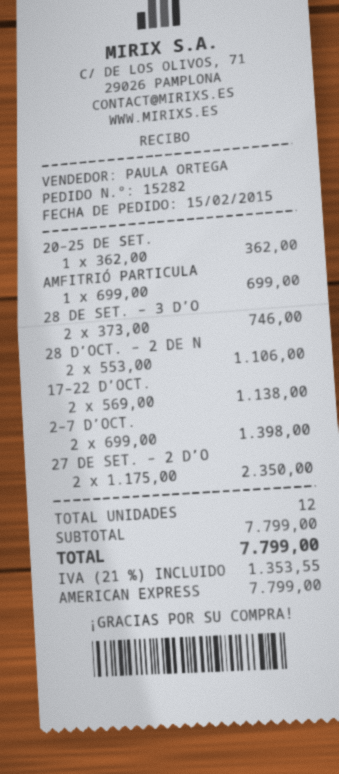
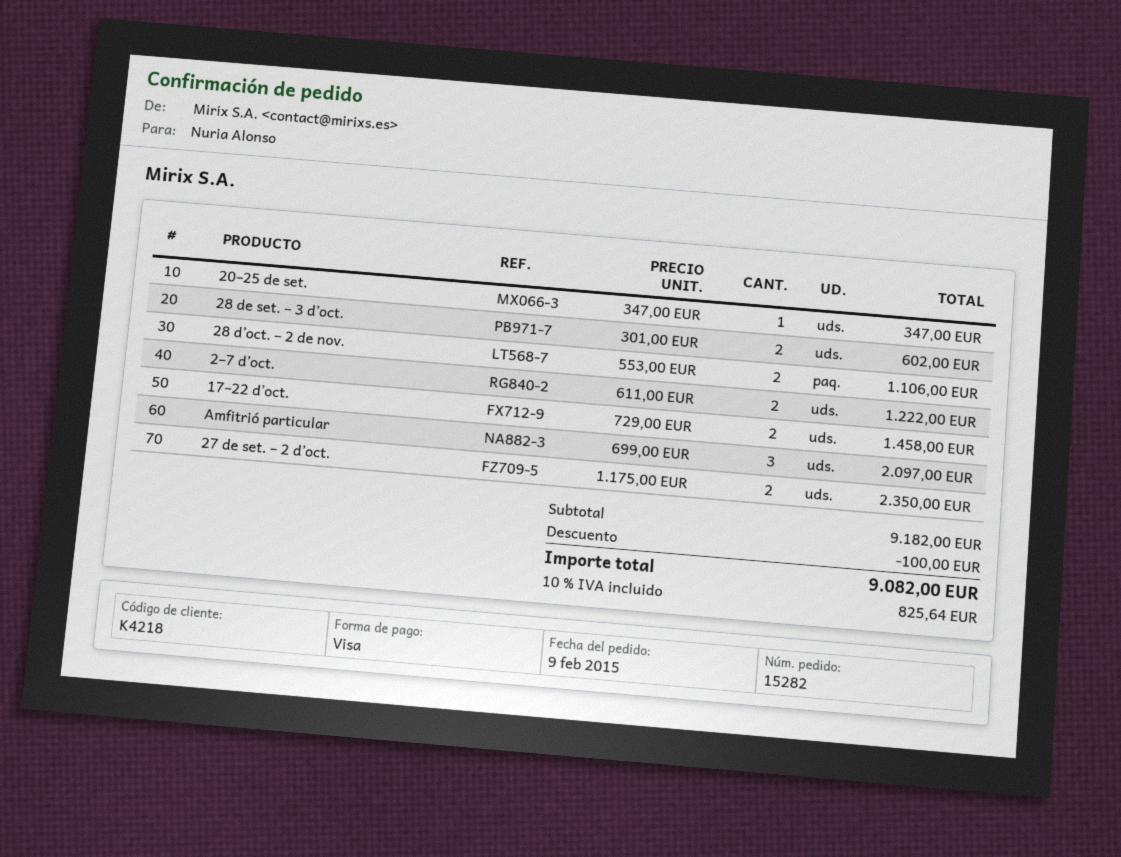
order date: 2015-02-15 -> 2015-02-09
payment method: American Express -> Visa
20–25 DE SET.: 1 x 362.00 = 362.00 -> 1 x 347.00 = 347.00
AMFITRIÓ PARTICULA: 1 x 699.00 = 699.00 -> 3 x 699.00 = 2097.00
28 DE SET. – 3 D’O: 2 x 373.00 = 746.00 -> 2 x 301.00 = 602.00
17–22 D’OCT.: 2 x 569.00 = 1138.00 -> 2 x 729.00 = 1458.00
2–7 D’OCT.: 2 x 699.00 = 1398.00 -> 2 x 611.00 = 1222.00
subtotal: 7799.00 -> 9182.00
discount: none -> 100.00
tax: 21% = 1353.55 -> 10% = 825.64
total: 7799.00 -> 9082.00

